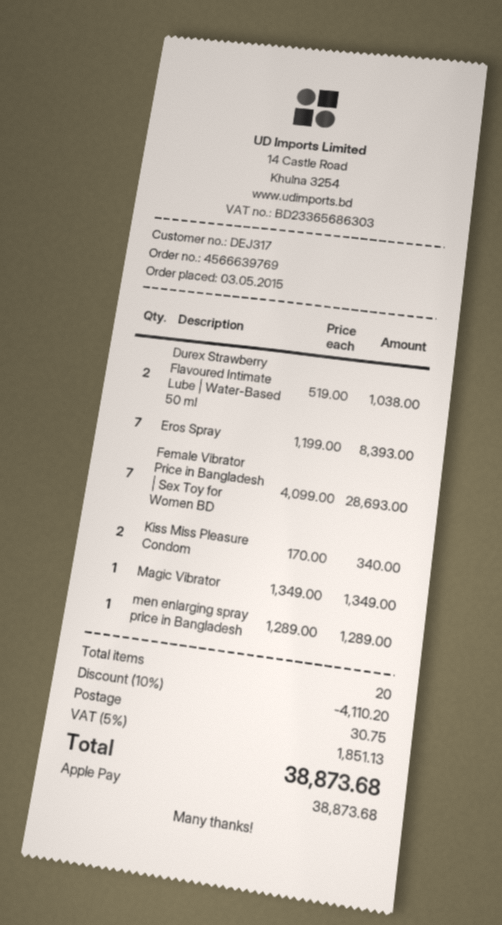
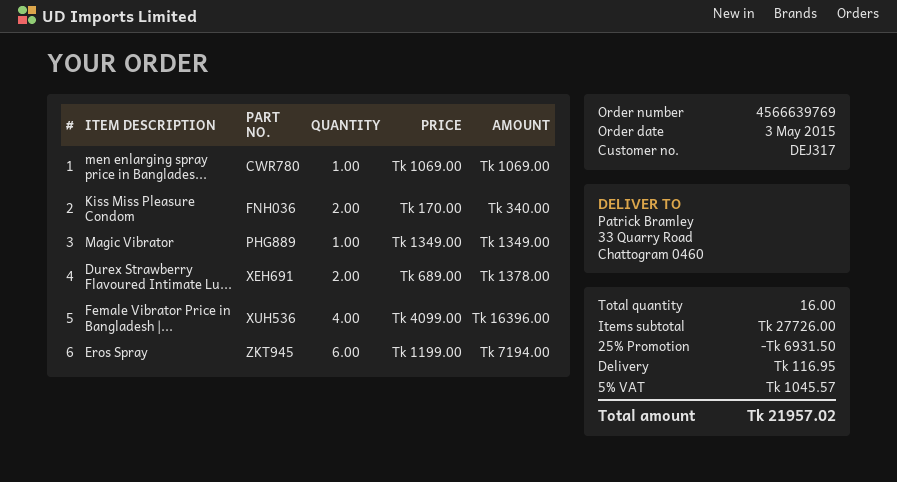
Durex Strawberry Flavoured Intimate Lube | Water-Based 50 ml: 2 x 519.00 = 1038.00 -> 2 x 689.00 = 1378.00
Eros Spray: 7 x 1199.00 = 8393.00 -> 6 x 1199.00 = 7194.00
Female Vibrator Price in Bangladesh | Sex Toy for Women BD: 7 x 4099.00 = 28693.00 -> 4 x 4099.00 = 16396.00
men enlarging spray price in Bangladesh: 1 x 1289.00 = 1289.00 -> 1 x 1069.00 = 1069.00
total quantity: 20 -> 16
discount: 10% = 4110.20 -> 25% = 6931.50
shipping: 30.75 -> 116.95
tax: 5% = 1851.13 -> 5% = 1045.57
total: 38873.68 -> 21957.02

